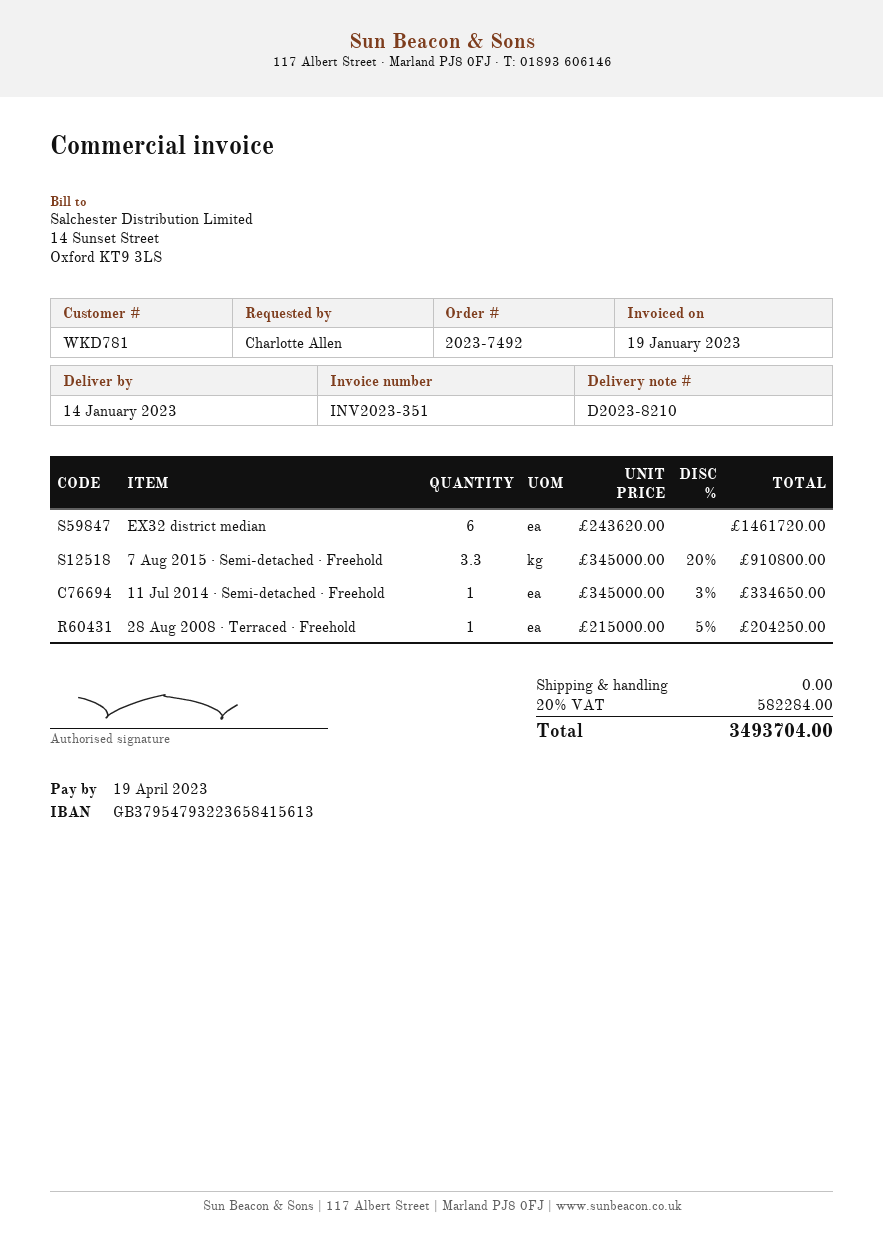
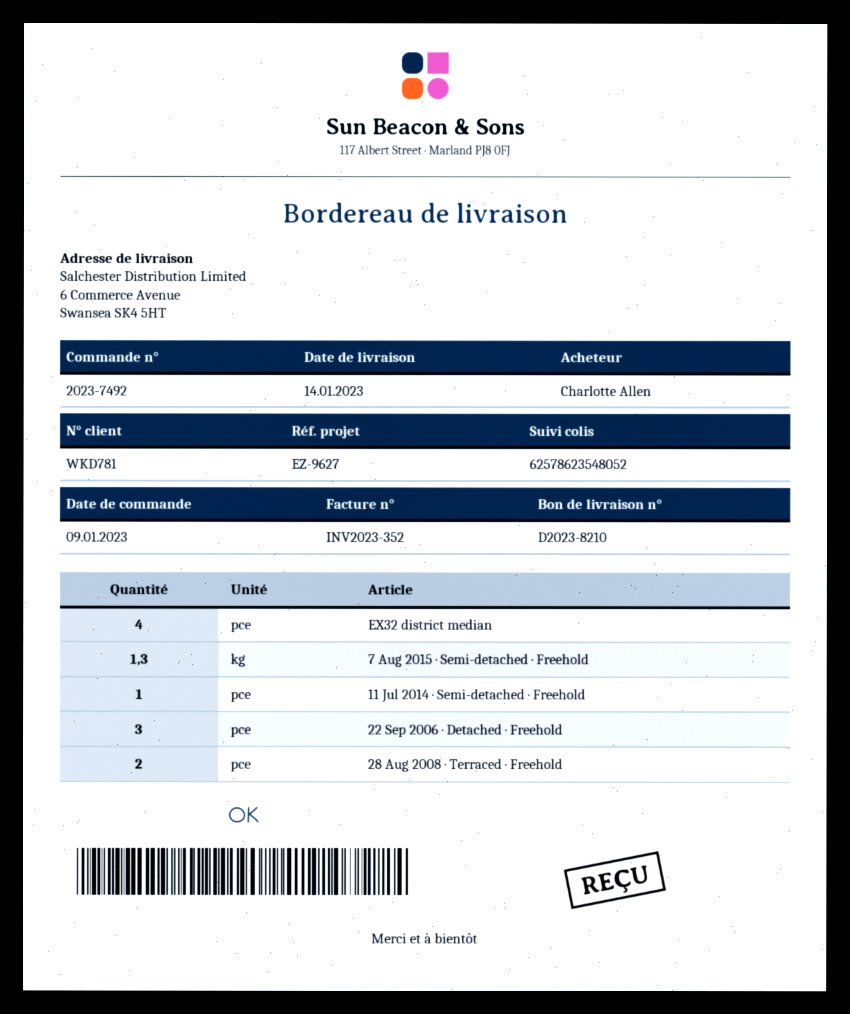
invoice number: INV2023-351 -> INV2023-352
EX32 district median: 6 -> 4
7 Aug 2015 · Semi-detached · Freehold: 3.3 -> 1.3
28 Aug 2008 · Terraced · Freehold: 1 -> 2
22 Sep 2006 · Detached · Freehold: none -> 3

